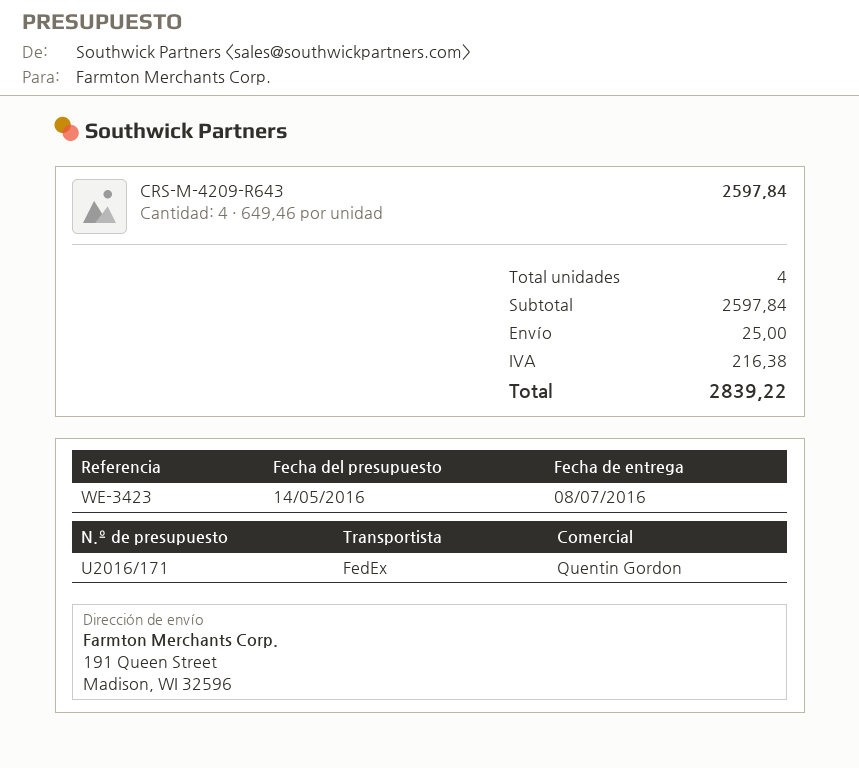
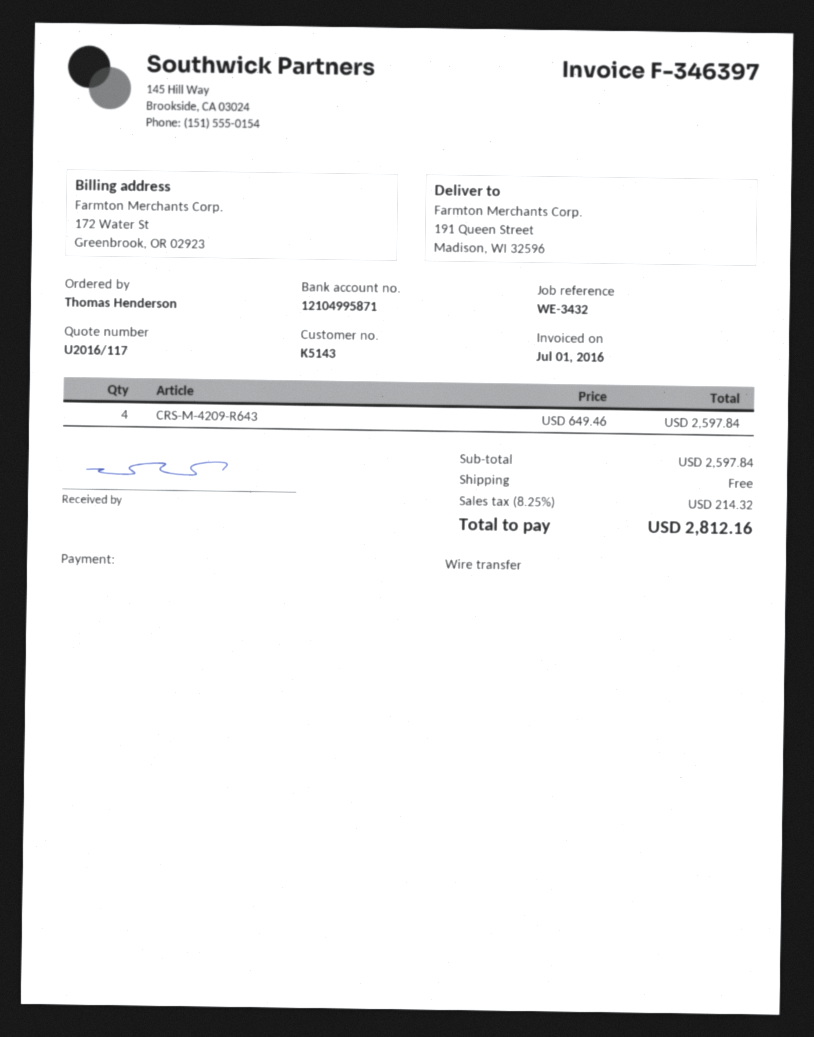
quote number: U2016/171 -> U2016/117
reference: WE-3423 -> WE-3432
shipping: 25.00 -> 0.00
tax: 216.38 -> 214.32
total: 2839.22 -> 2812.16

